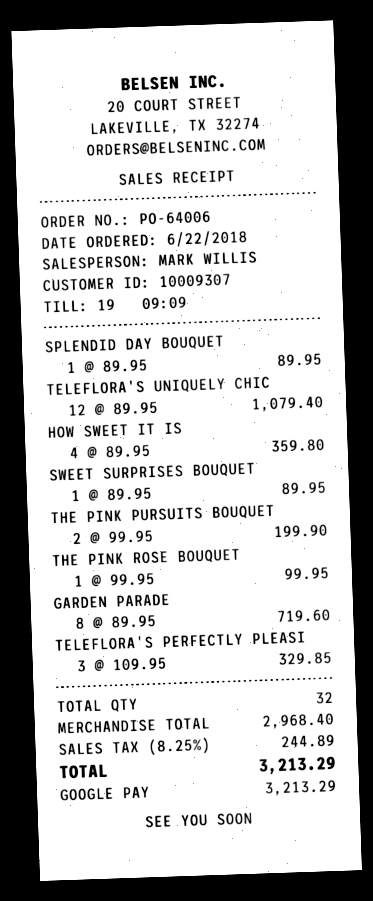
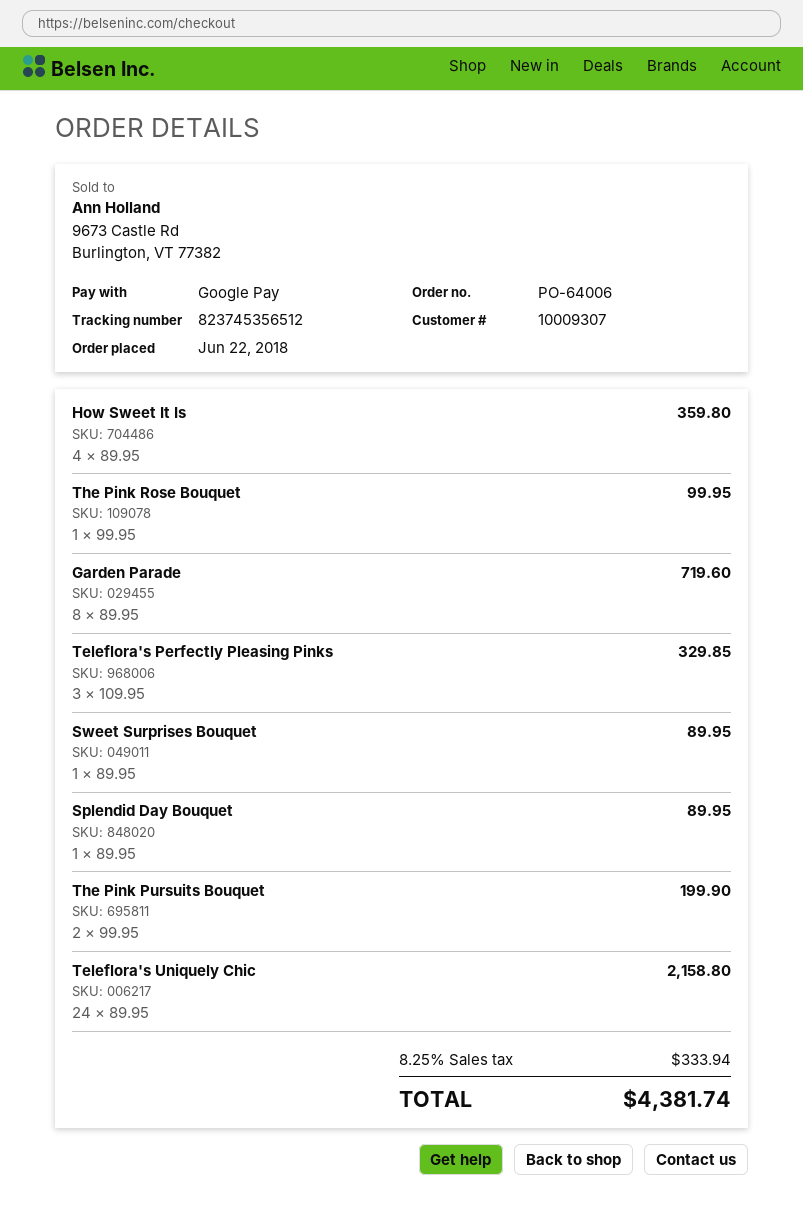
TELEFLORA'S UNIQUELY CHIC: 12 x 89.95 = 1079.40 -> 24 x 89.95 = 2158.80
tax: 8.25% = 244.89 -> 8.25% = 333.94
total: 3213.29 -> 4381.74

